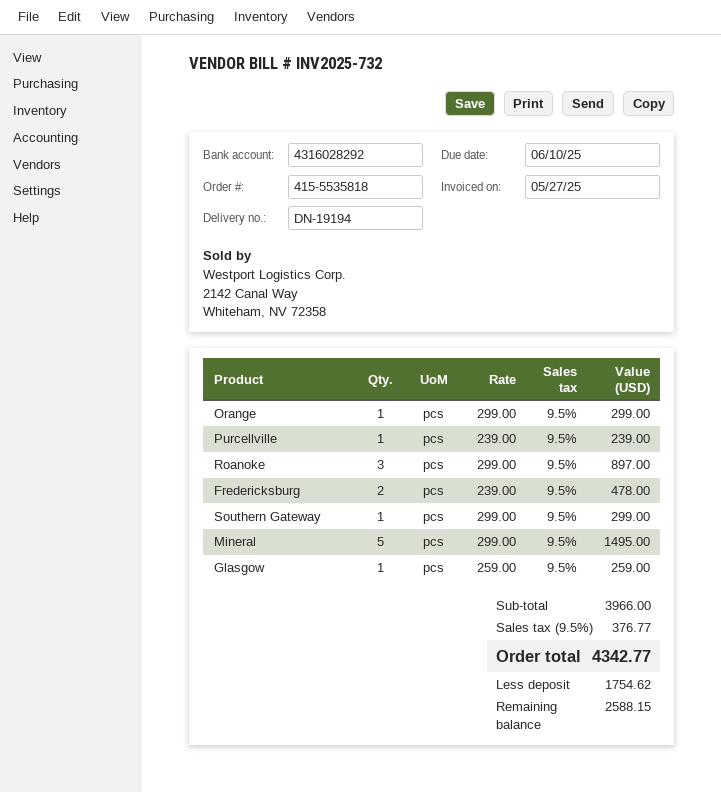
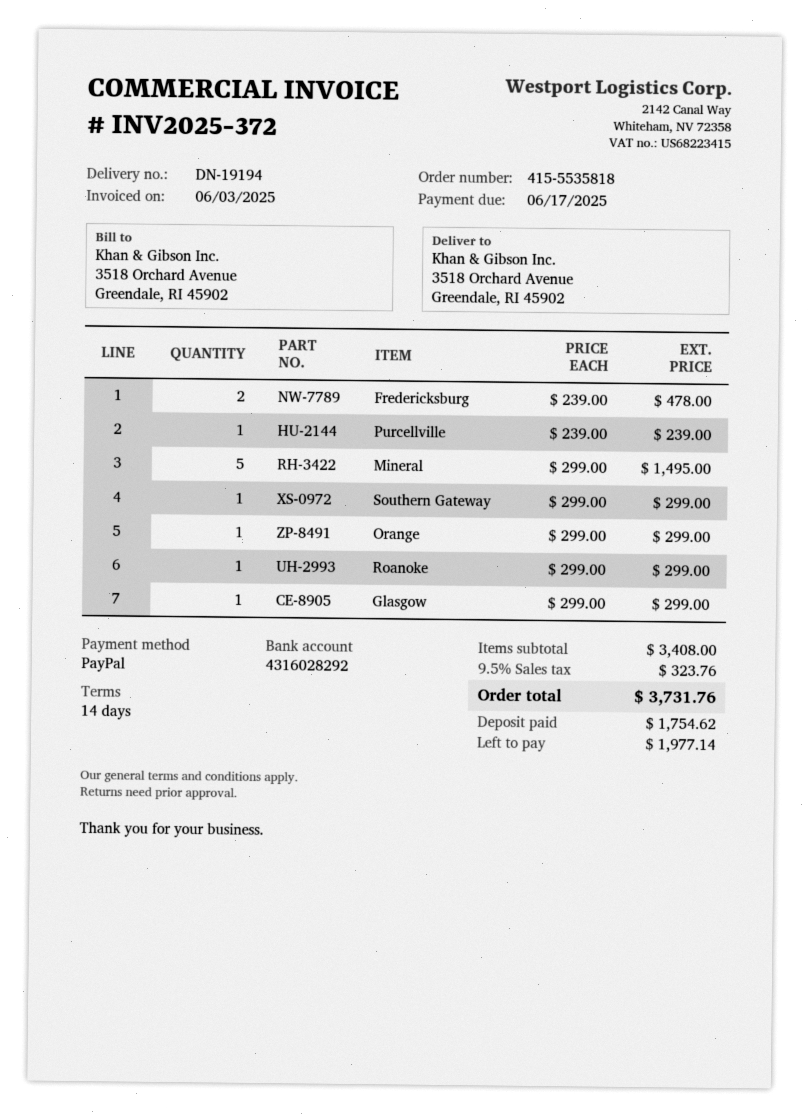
invoice number: INV2025-732 -> INV2025-372
invoice date: 2025-05-27 -> 2025-06-03
due date: 2025-06-10 -> 2025-06-17
Roanoke: 3 x 299.00 = 897.00 -> 1 x 299.00 = 299.00
Glasgow: 1 x 259.00 = 259.00 -> 1 x 299.00 = 299.00
subtotal: 3966.00 -> 3408.00
tax: 9.5% = 376.77 -> 9.5% = 323.76
total: 4342.77 -> 3731.76
balance: 2588.15 -> 1977.14

